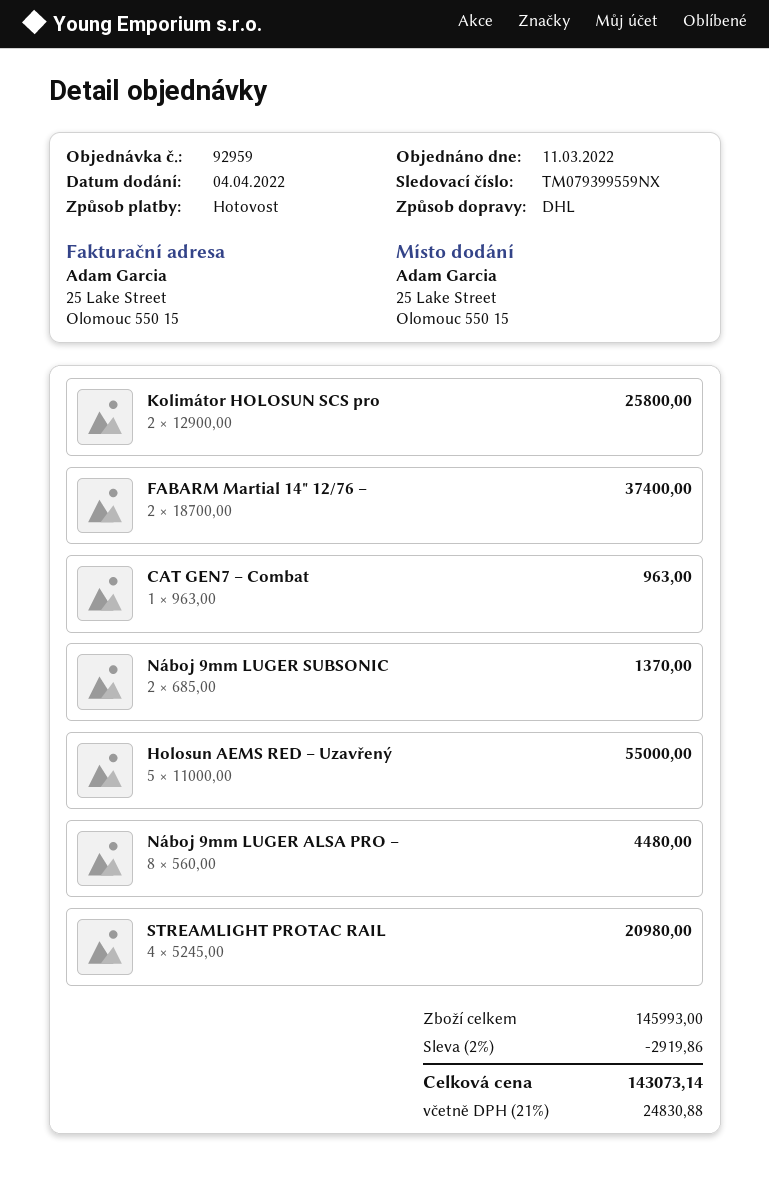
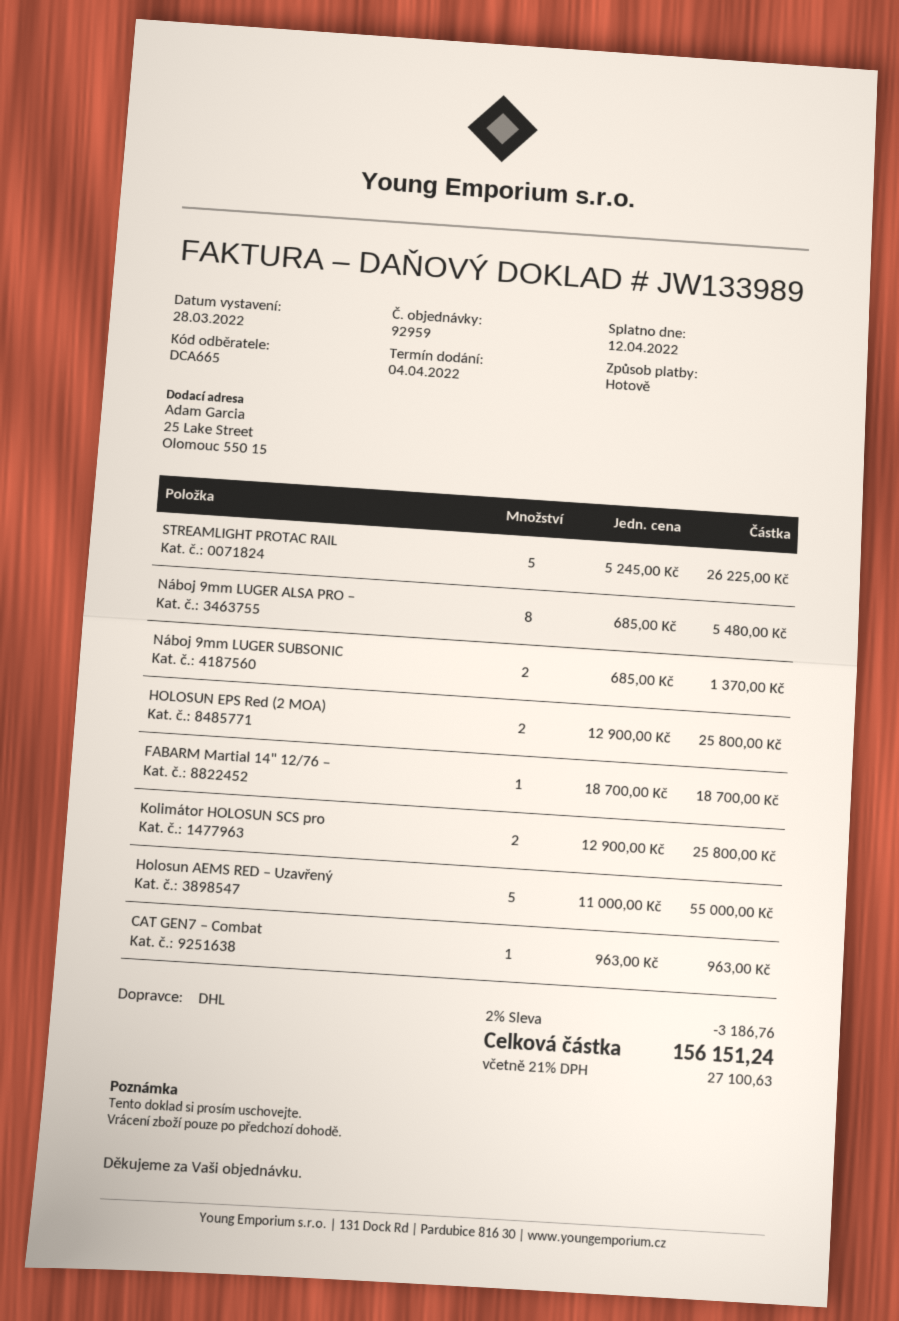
FABARM Martial 14" 12/76 –: 2 x 18700.00 = 37400.00 -> 1 x 18700.00 = 18700.00
Náboj 9mm LUGER ALSA PRO –: 8 x 560.00 = 4480.00 -> 8 x 685.00 = 5480.00
STREAMLIGHT PROTAC RAIL: 4 x 5245.00 = 20980.00 -> 5 x 5245.00 = 26225.00
HOLOSUN EPS Red (2 MOA): none -> 2 x 12900.00 = 25800.00
discount: 2% = 2919.86 -> 2% = 3186.76
tax: 21% = 24830.88 -> 21% = 27100.63
total: 143073.14 -> 156151.24

